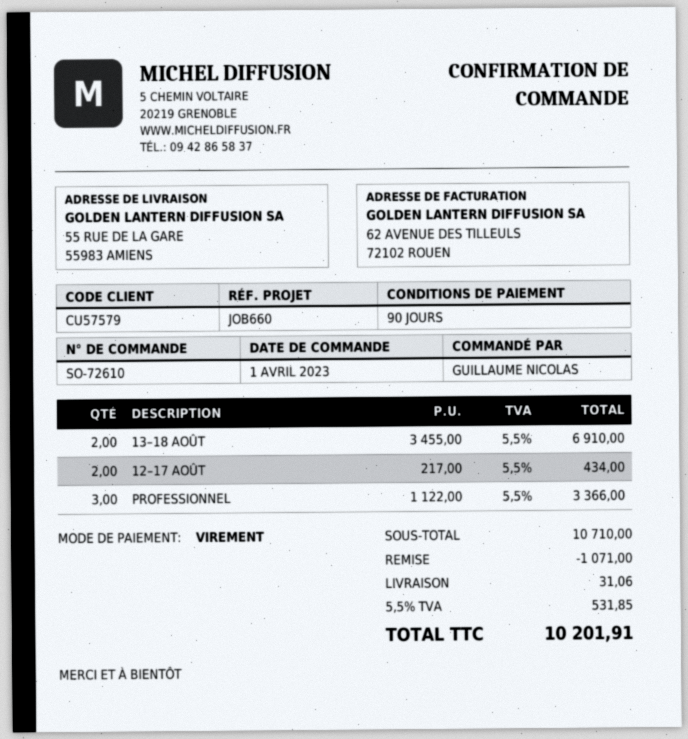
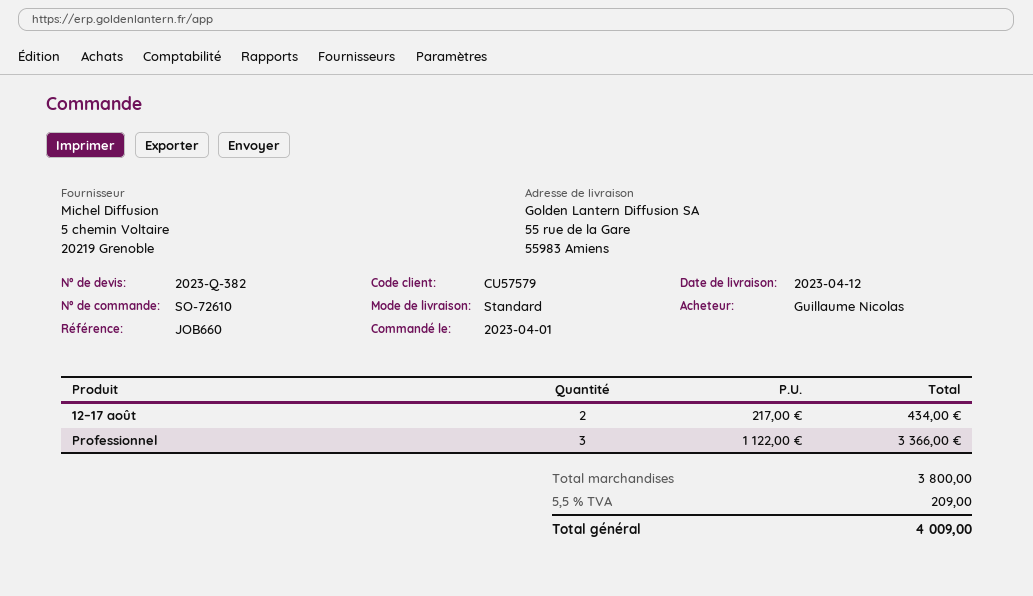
13–18 AOÛT: 2 x 3455.00 = 6910.00 -> none
subtotal: 10710.00 -> 3800.00
discount: 1071.00 -> none
shipping: 31.06 -> none
tax: 5.5% = 531.85 -> 5.5% = 209.00
total: 10201.91 -> 4009.00

